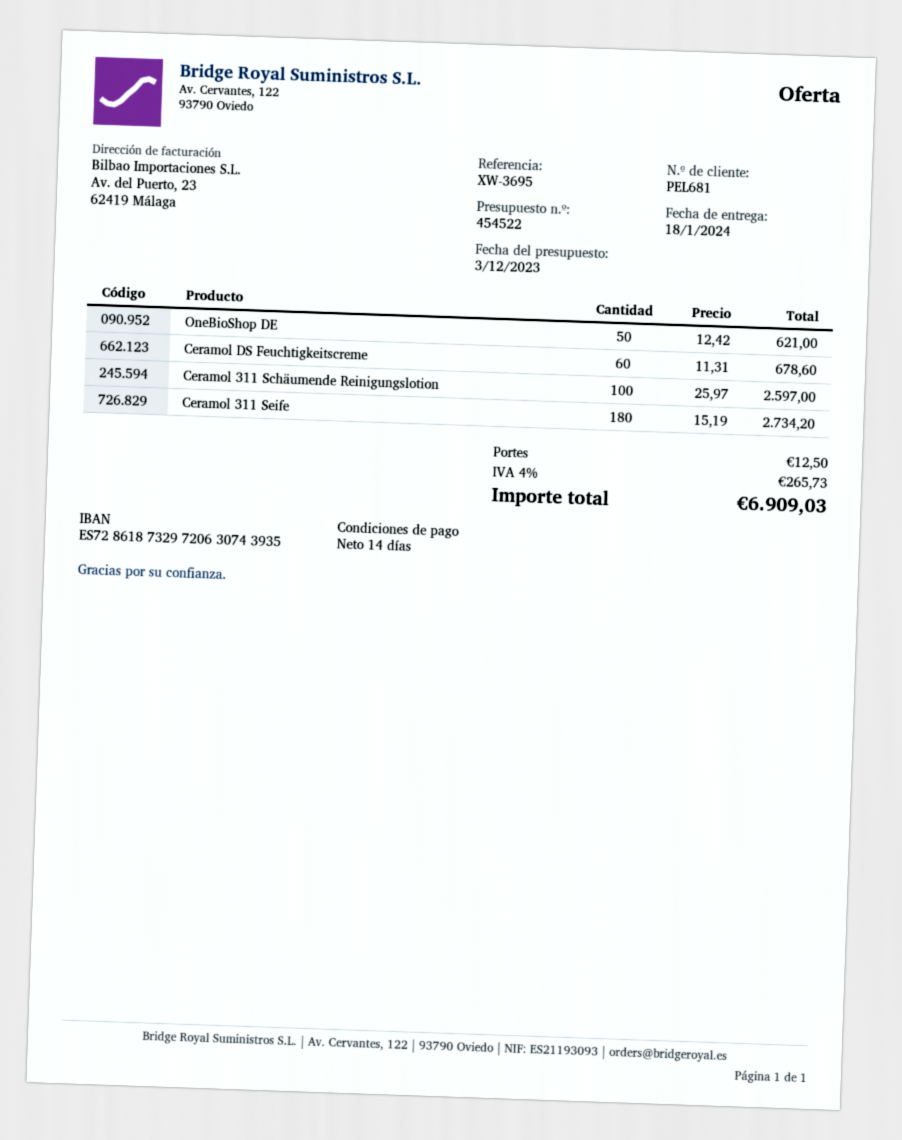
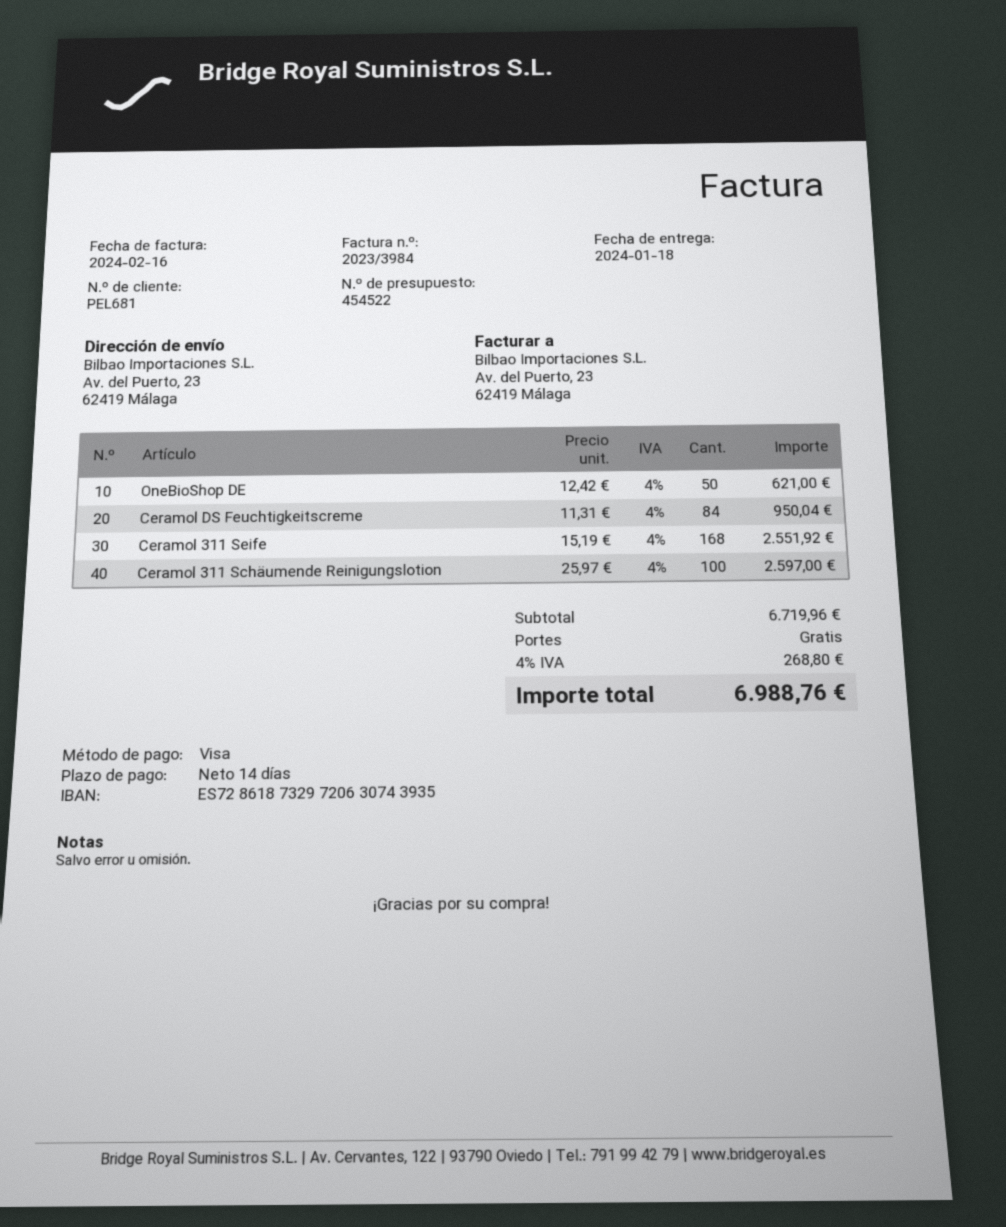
Ceramol DS Feuchtigkeitscreme: 60 x 11.31 = 678.60 -> 84 x 11.31 = 950.04
Ceramol 311 Seife: 180 x 15.19 = 2734.20 -> 168 x 15.19 = 2551.92
shipping: 12.50 -> 0.00
tax: 4% = 265.73 -> 4% = 268.80
total: 6909.03 -> 6988.76

